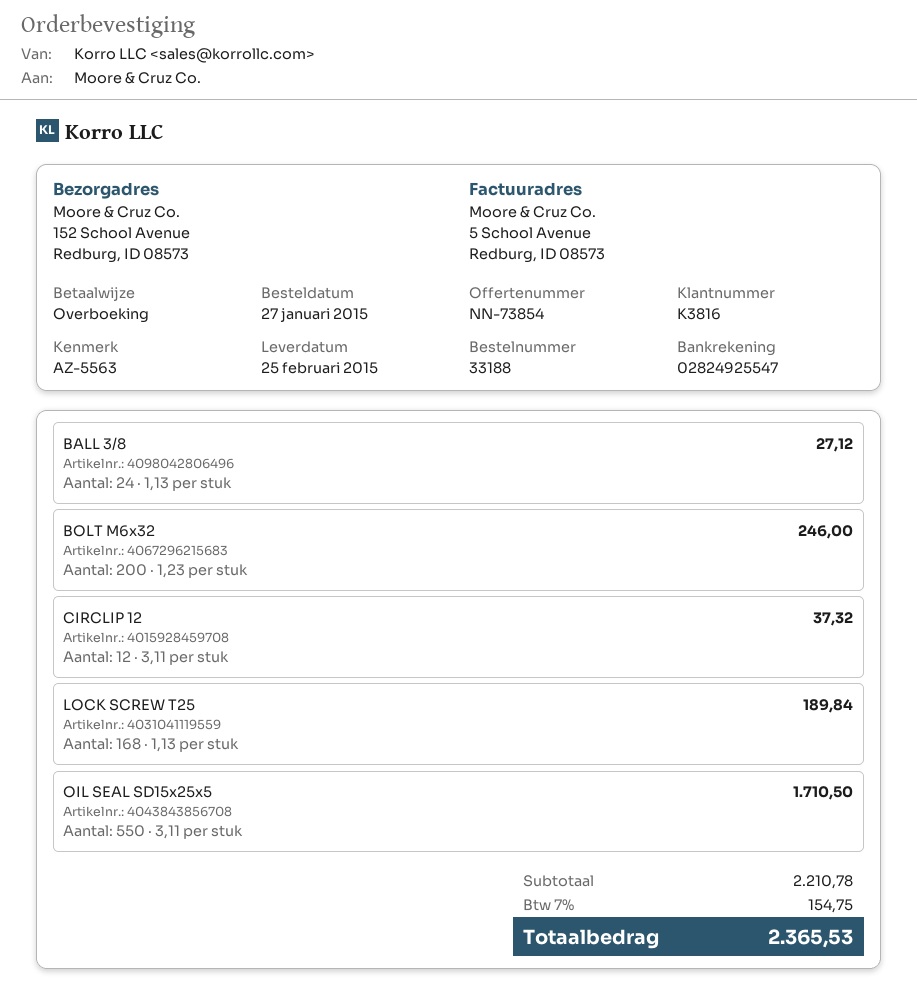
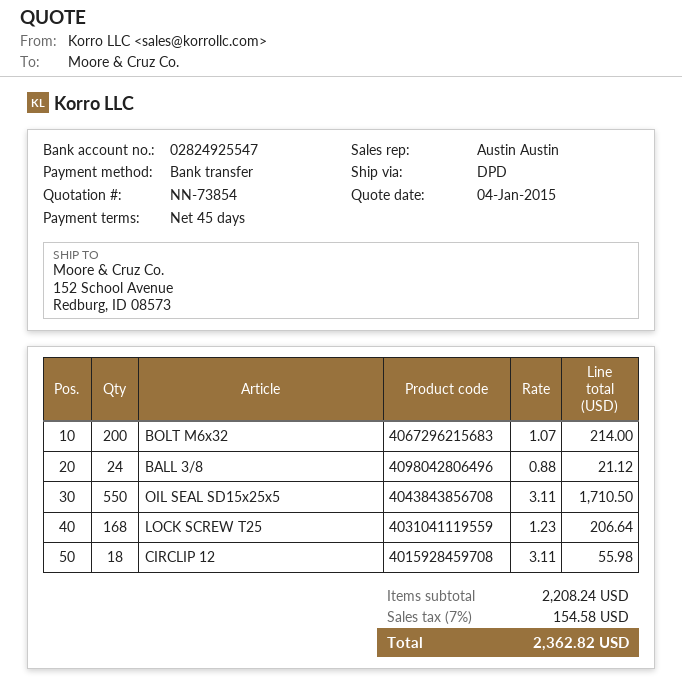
BALL 3/8: 24 x 1.13 = 27.12 -> 24 x 0.88 = 21.12
BOLT M6x32: 200 x 1.23 = 246.00 -> 200 x 1.07 = 214.00
CIRCLIP 12: 12 x 3.11 = 37.32 -> 18 x 3.11 = 55.98
LOCK SCREW T25: 168 x 1.13 = 189.84 -> 168 x 1.23 = 206.64
subtotal: 2210.78 -> 2208.24
tax: 7% = 154.75 -> 7% = 154.58
total: 2365.53 -> 2362.82

